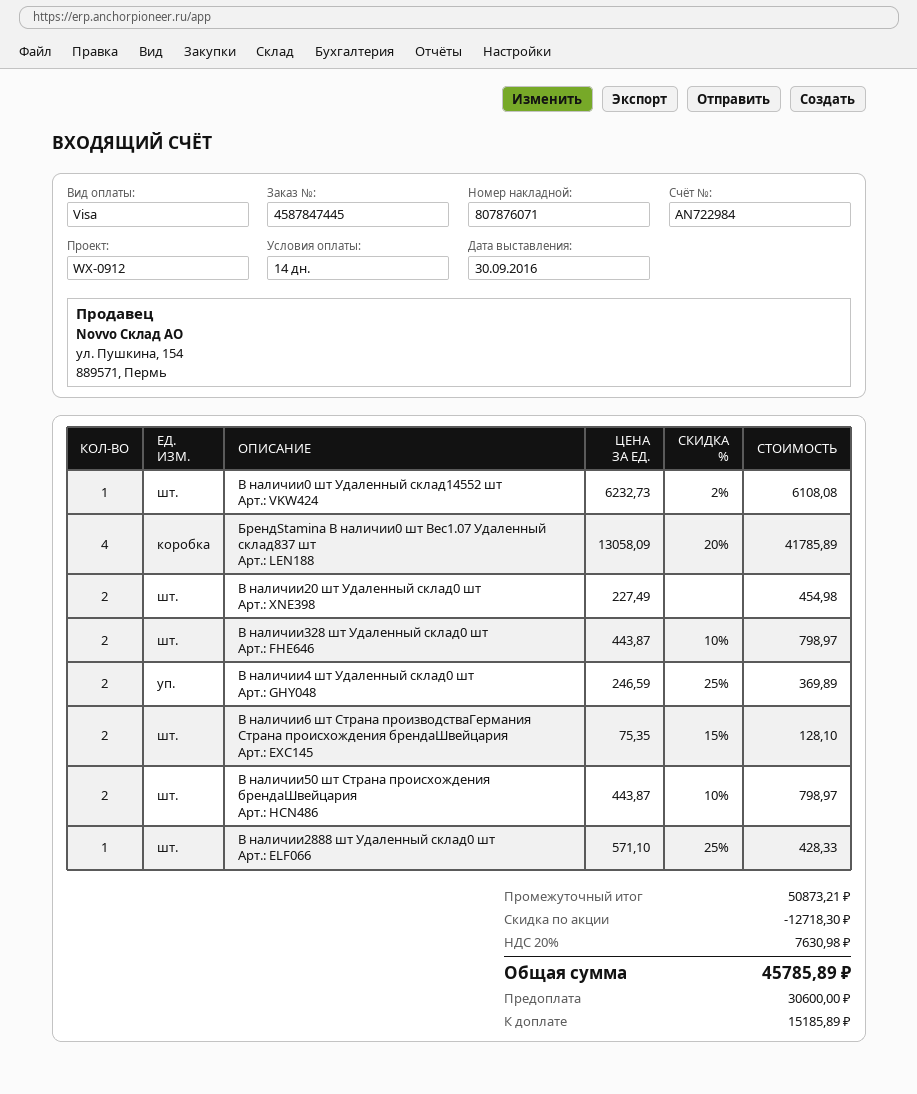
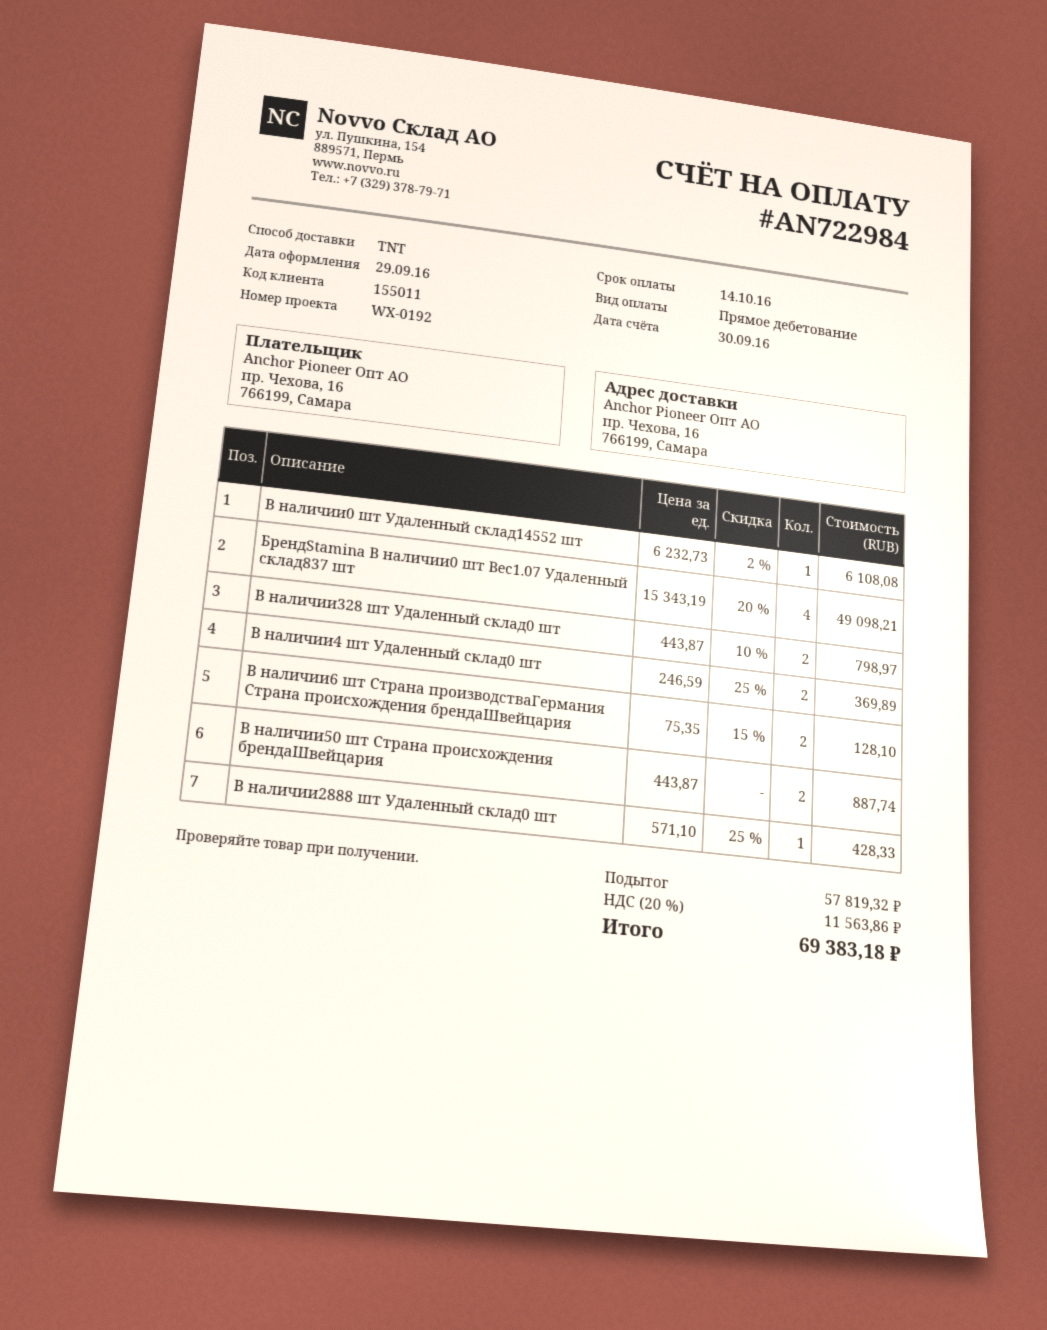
reference: WX-0912 -> WX-0192
payment method: Visa -> direct debit
БрендStamina В наличии0 шт Вес1.07 Удаленный склад837 шт: 4 x 13058.09 - 20% = 41785.89 -> 4 x 15343.19 - 20% = 49098.21
В наличии20 шт Удаленный склад0 шт: 2 x 227.49 = 454.98 -> none
В наличии50 шт Страна происхождения брендаШвейцария: 2 x 443.87 - 10% = 798.97 -> 2 x 443.87 = 887.74
subtotal: 50873.21 -> 57819.32
discount: 12718.30 -> none
tax: 20% = 7630.98 -> 20% = 11563.86
total: 45785.89 -> 69383.18

